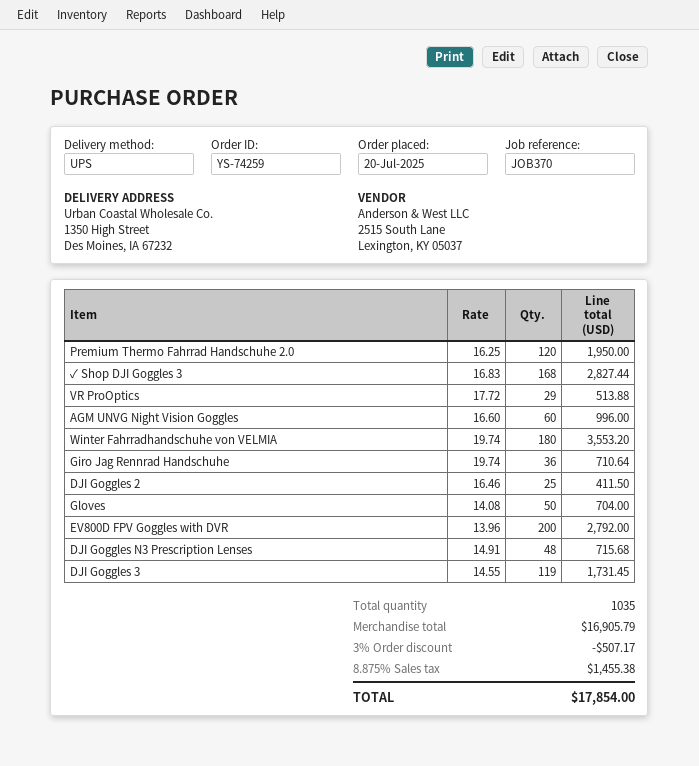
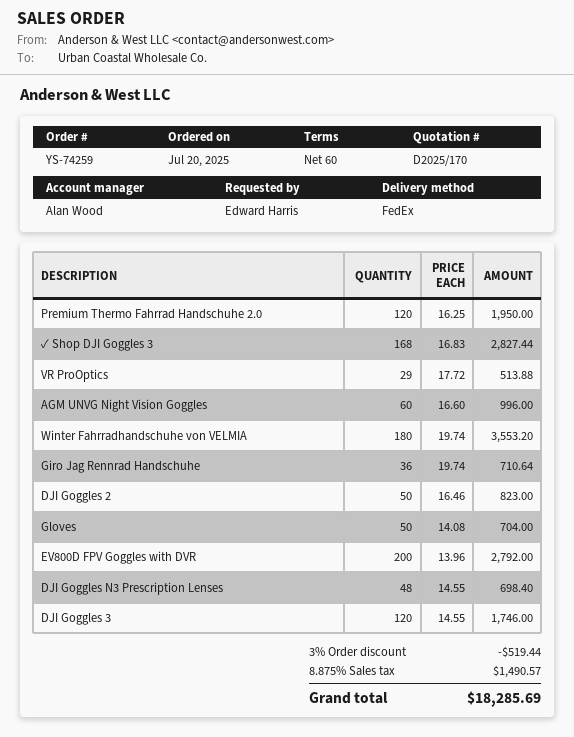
shipping method: UPS -> FedEx
DJI Goggles 2: 25 x 16.46 = 411.50 -> 50 x 16.46 = 823.00
DJI Goggles N3 Prescription Lenses: 48 x 14.91 = 715.68 -> 48 x 14.55 = 698.40
DJI Goggles 3: 119 x 14.55 = 1731.45 -> 120 x 14.55 = 1746.00
discount: 3% = 507.17 -> 3% = 519.44
tax: 8.875% = 1455.38 -> 8.875% = 1490.57
total: 17854.00 -> 18285.69

